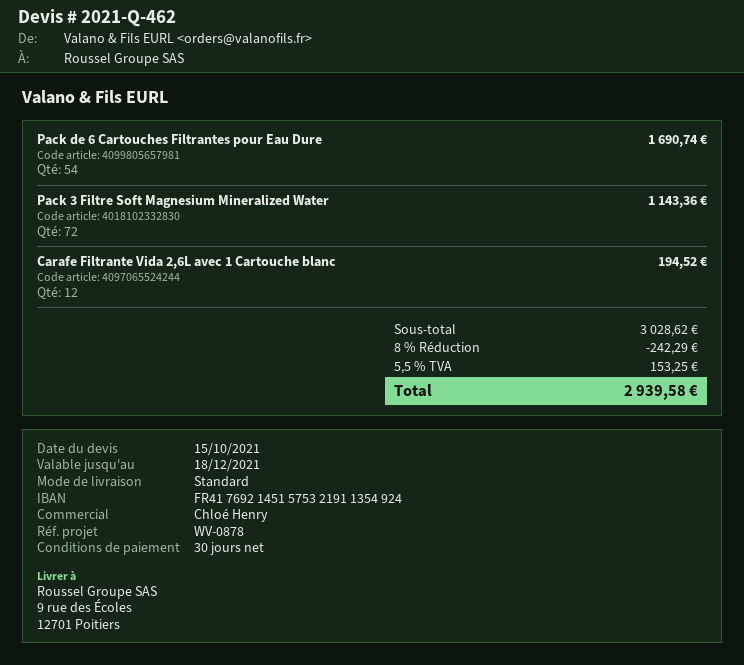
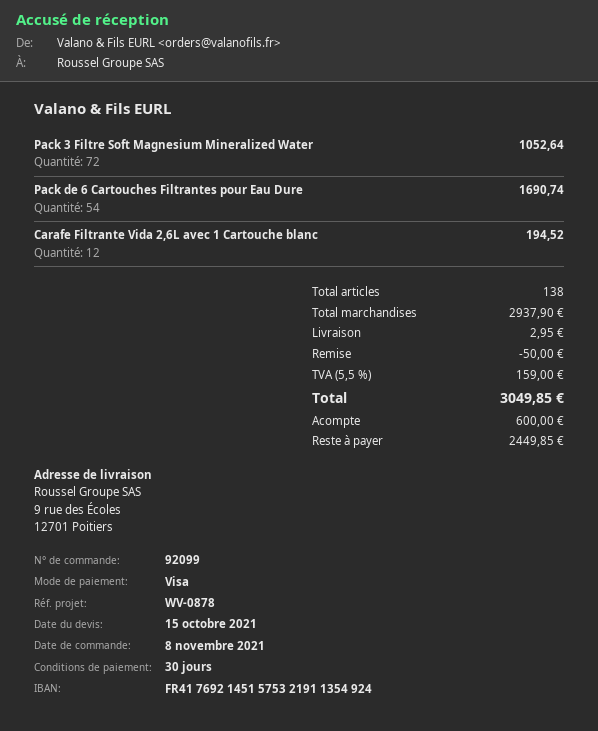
Pack 3 Filtre Soft Magnesium Mineralized Water: 72 for 1143.36 -> 72 for 1052.64
subtotal: 3028.62 -> 2937.90
discount: 242.29 -> 50.00
shipping: none -> 2.95
tax: 5.5% = 153.25 -> 5.5% = 159.00
total: 2939.58 -> 3049.85

